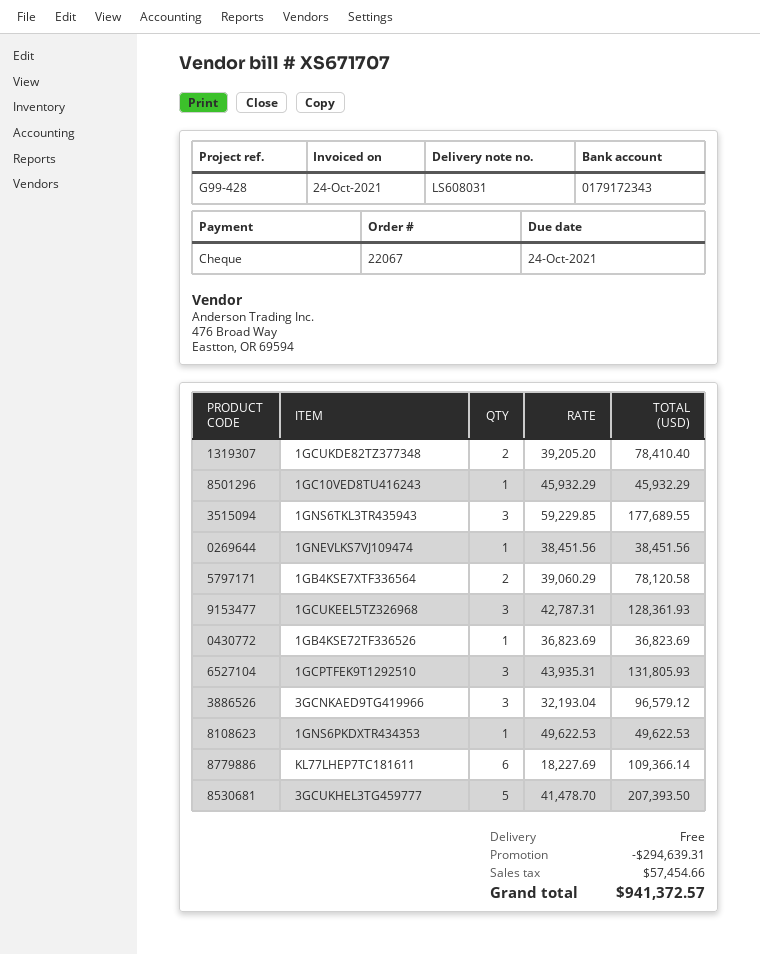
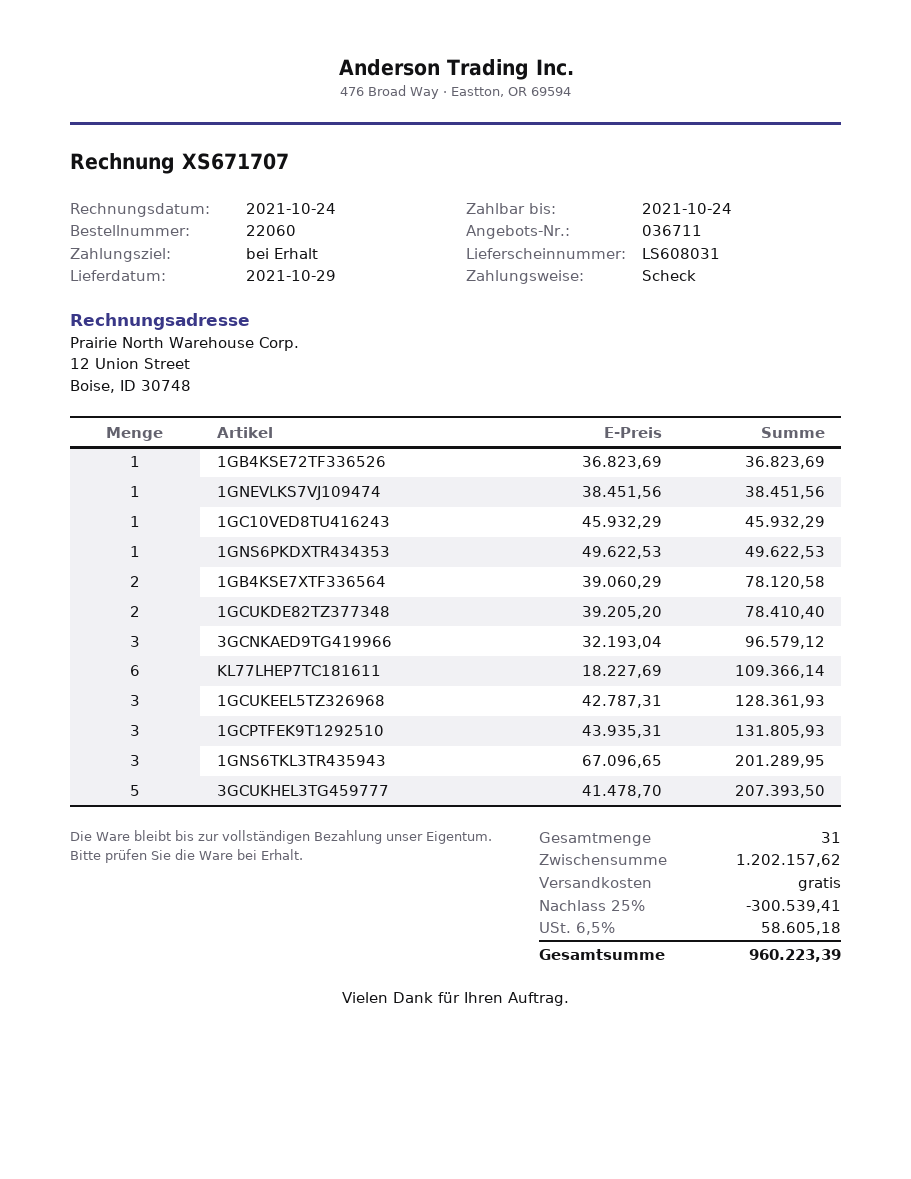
order number: 22067 -> 22060
1GNS6TKL3TR435943: 3 x 59229.85 = 177689.55 -> 3 x 67096.65 = 201289.95
discount: 294639.31 -> 300539.41
tax: 57454.66 -> 58605.18
total: 941372.57 -> 960223.39

